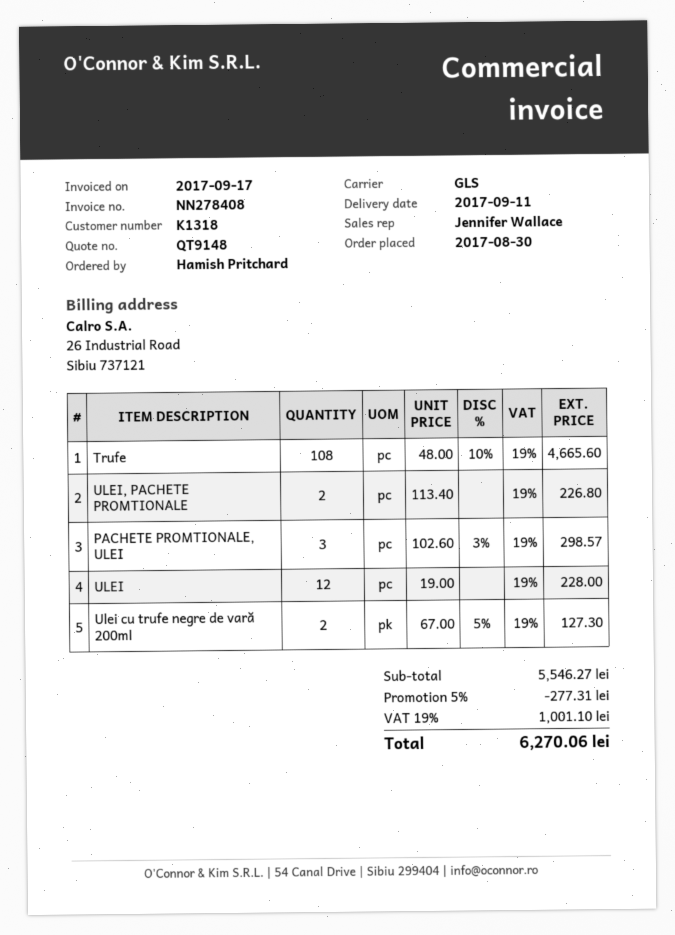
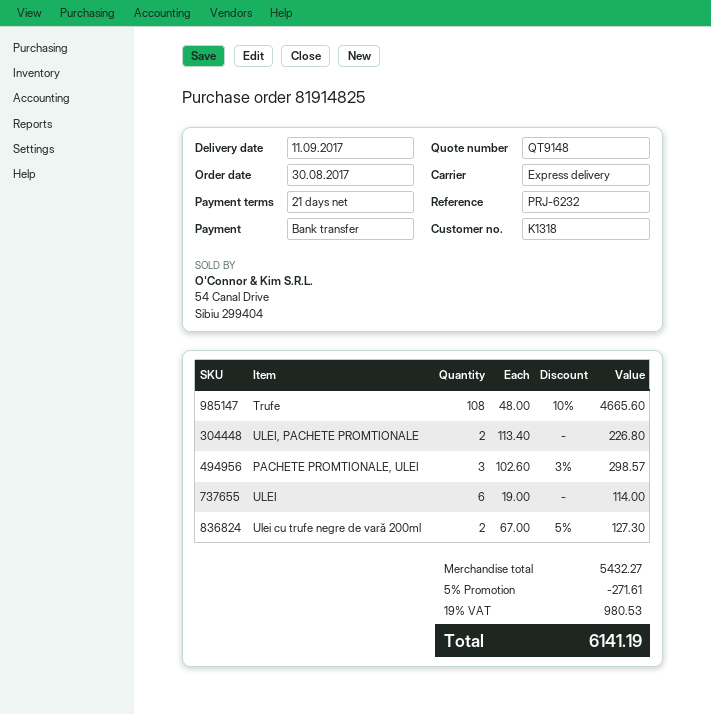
shipping method: GLS -> express
ULEI: 12 x 19.00 = 228.00 -> 6 x 19.00 = 114.00
subtotal: 5546.27 -> 5432.27
discount: 5% = 277.31 -> 5% = 271.61
tax: 19% = 1001.10 -> 19% = 980.53
total: 6270.06 -> 6141.19

